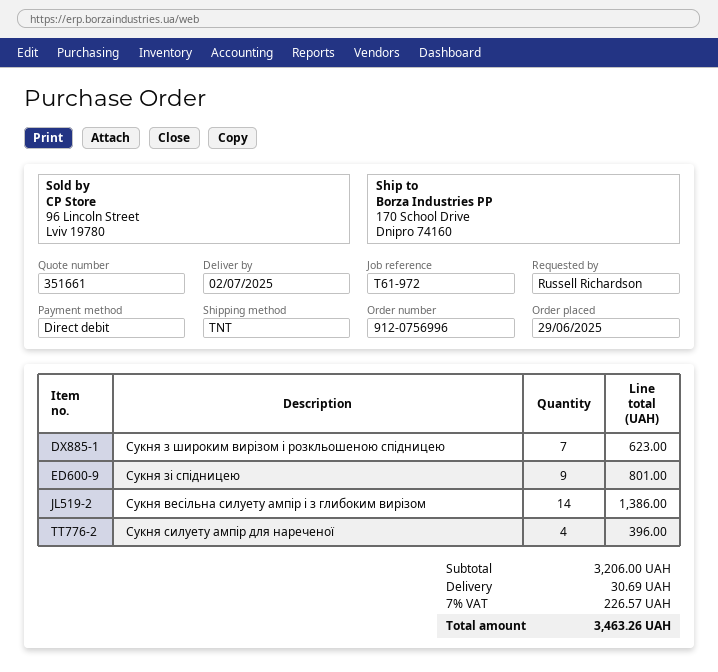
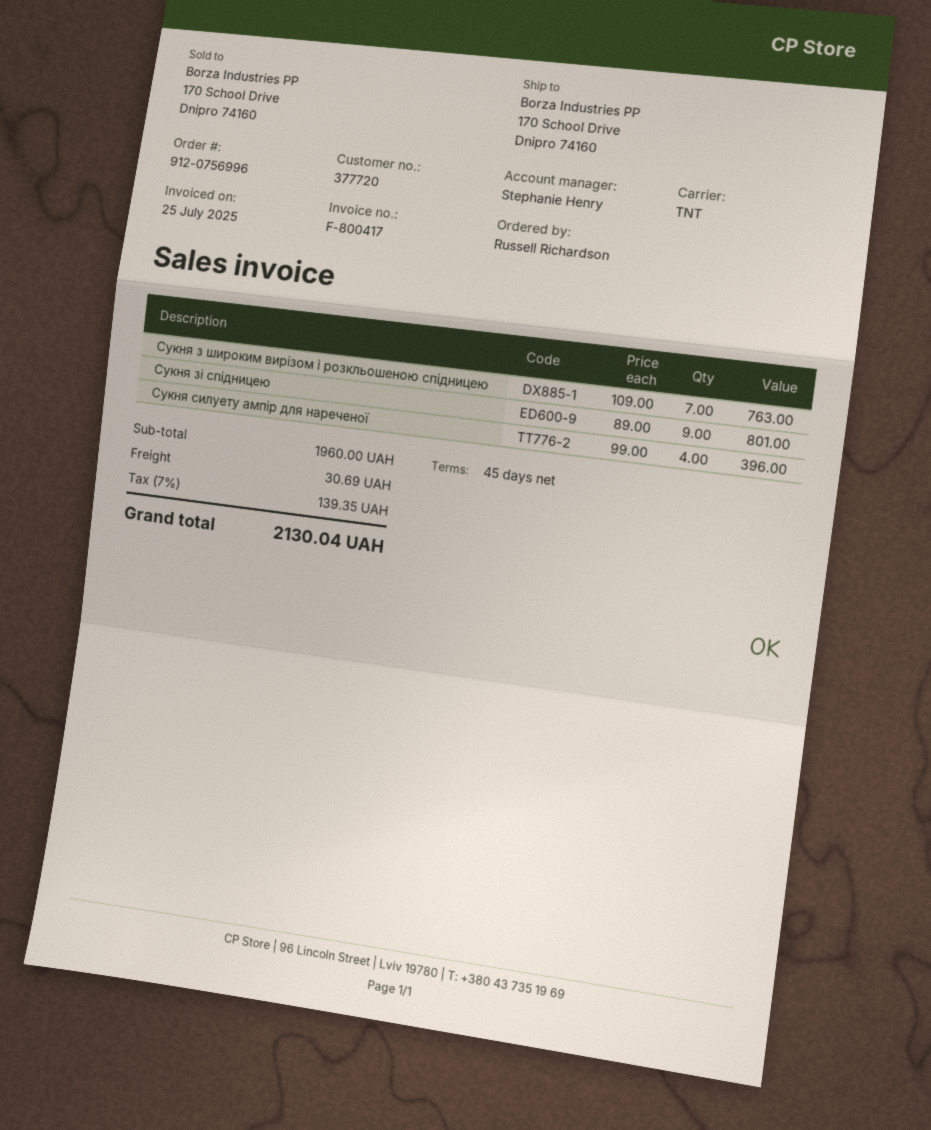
Сукня з широким вирізом і розкльошеною спідницею: 7 for 623.00 -> 7 for 763.00
Сукня весільна силуету ампір і з глибоким вирізом: 14 for 1386.00 -> none
subtotal: 3206.00 -> 1960.00
tax: 7% = 226.57 -> 7% = 139.35
total: 3463.26 -> 2130.04

